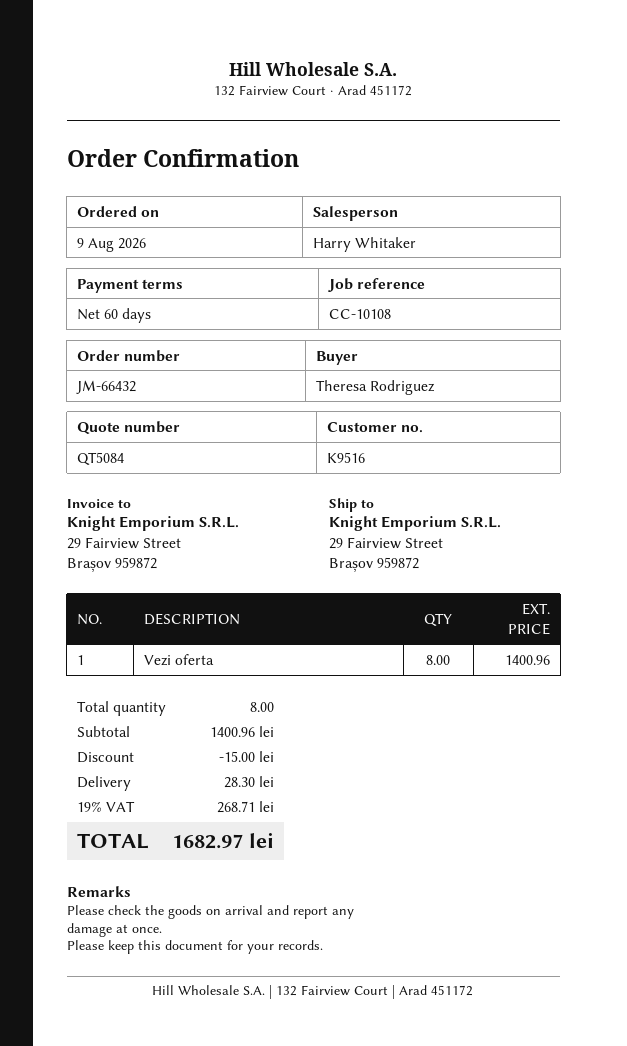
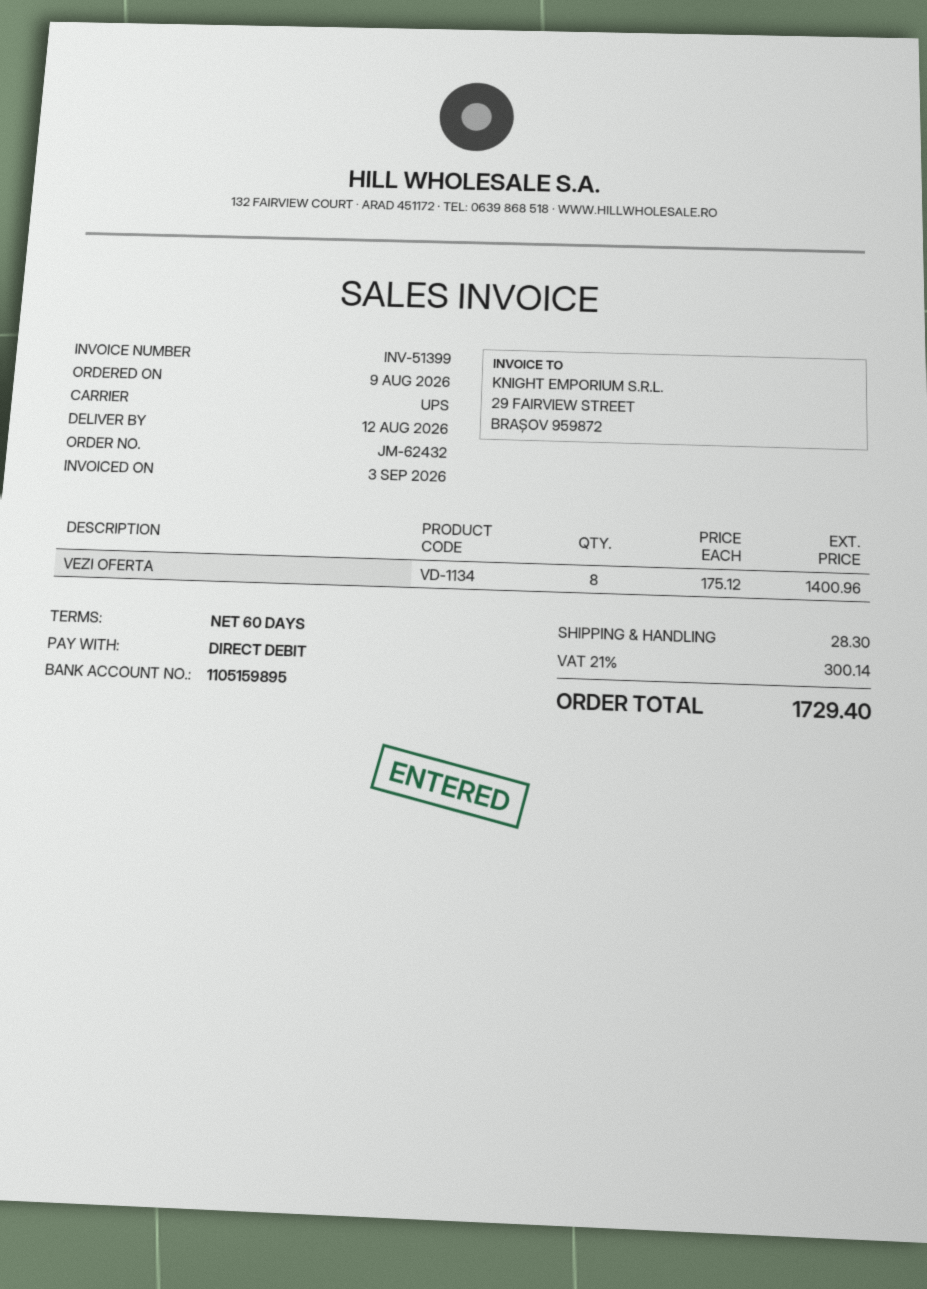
order number: JM-66432 -> JM-62432
discount: 15.00 -> none
tax: 19% = 268.71 -> 21% = 300.14
total: 1682.97 -> 1729.40

